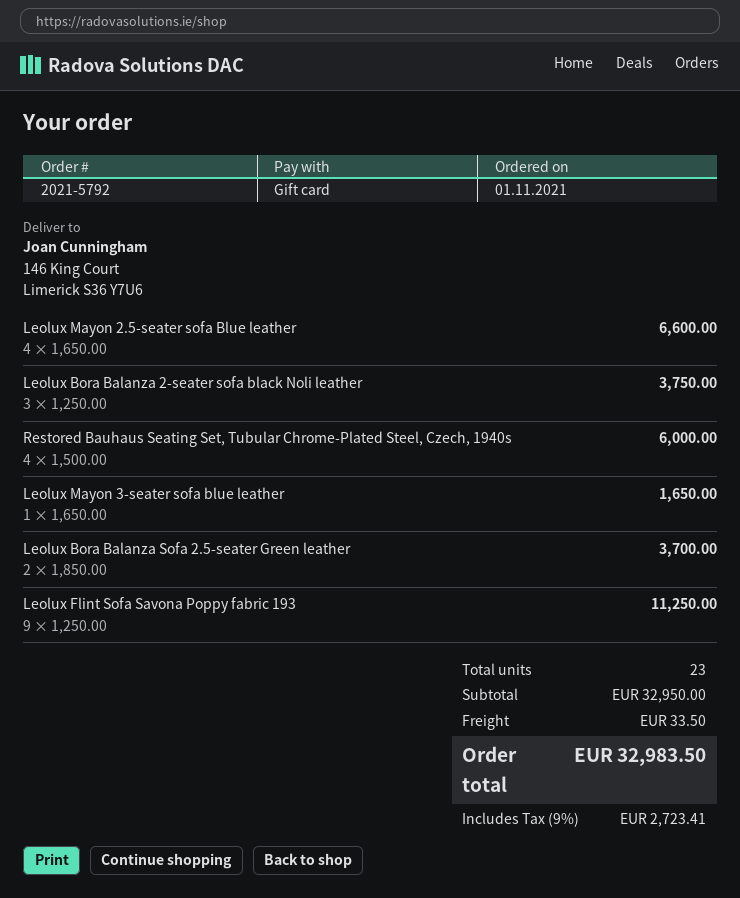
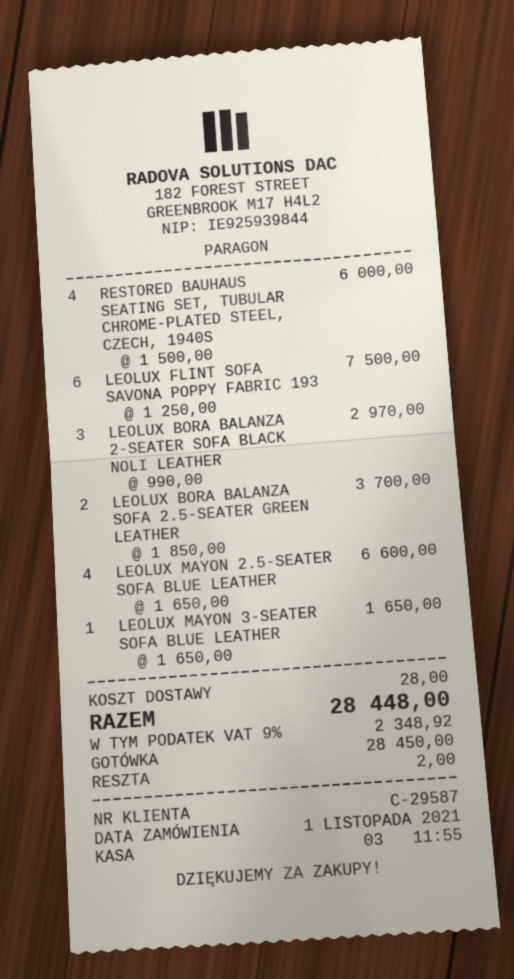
payment method: gift card -> cash
Leolux Bora Balanza 2-seater sofa black Noli leather: 3 x 1250.00 = 3750.00 -> 3 x 990.00 = 2970.00
Leolux Flint Sofa Savona Poppy fabric 193: 9 x 1250.00 = 11250.00 -> 6 x 1250.00 = 7500.00
shipping: 33.50 -> 28.00
tax: 9% = 2723.41 -> 9% = 2348.92
total: 32983.50 -> 28448.00

